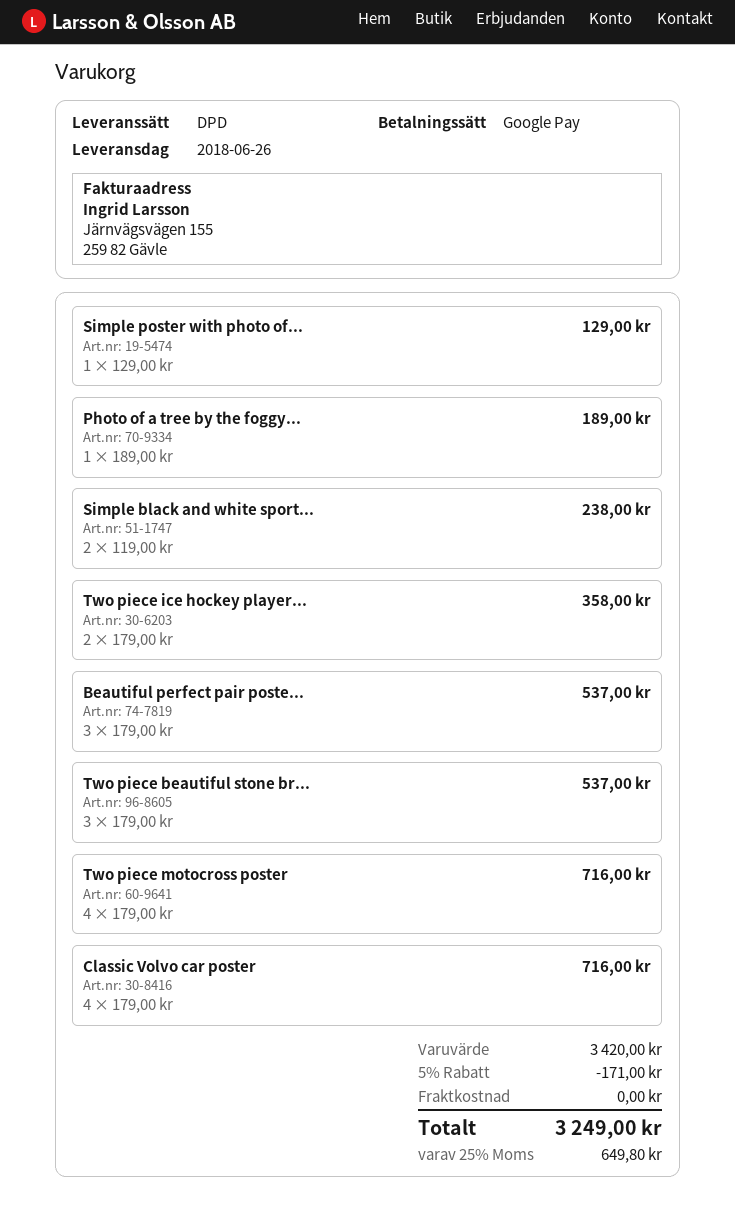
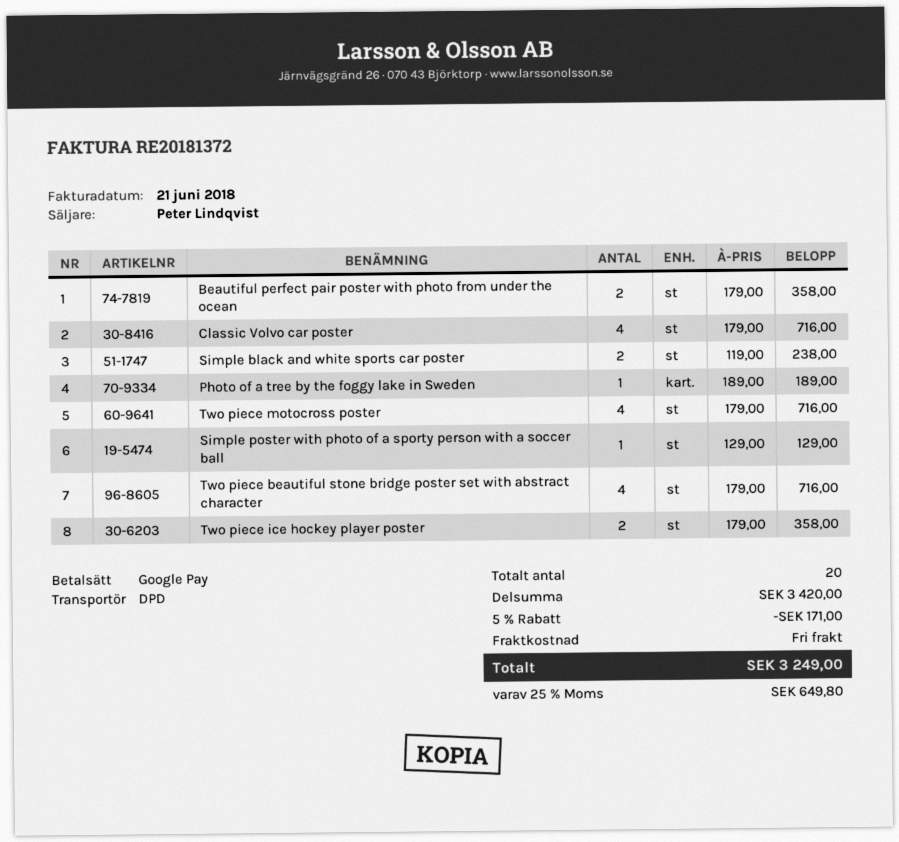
Beautiful perfect pair poste...: 3 x 179.00 = 537.00 -> 2 x 179.00 = 358.00
Two piece beautiful stone br...: 3 x 179.00 = 537.00 -> 4 x 179.00 = 716.00

